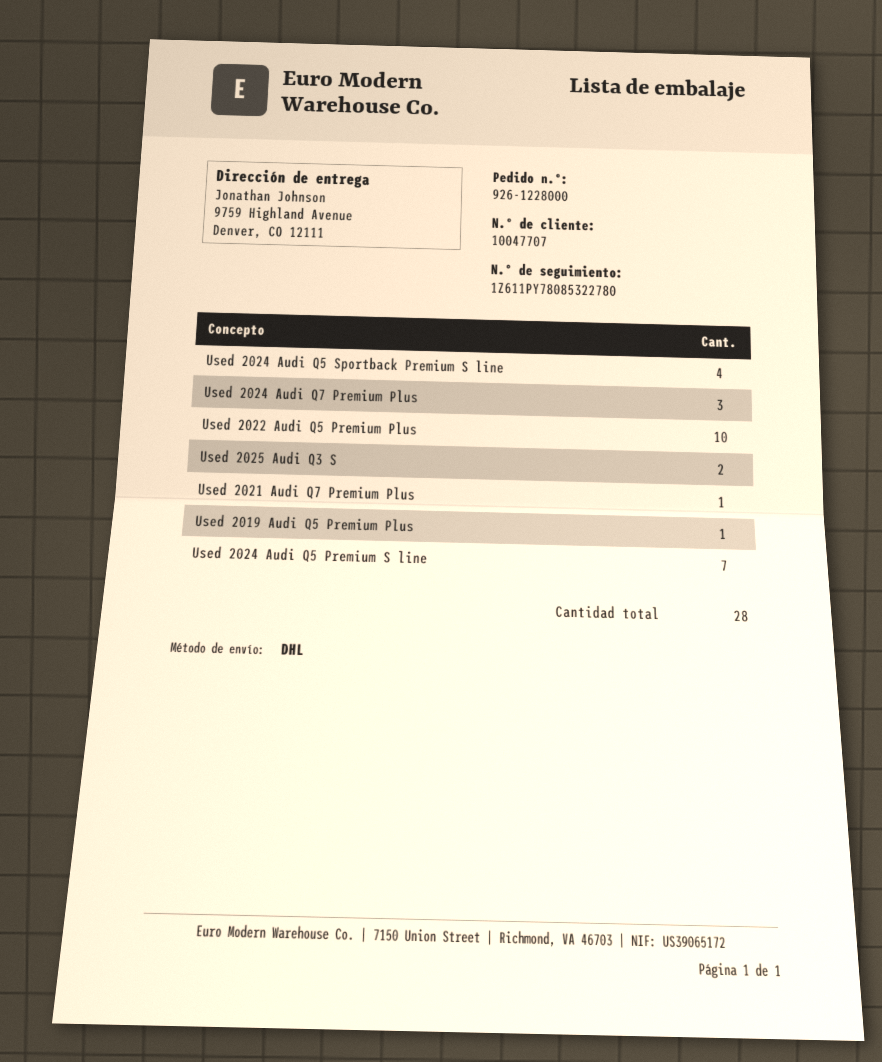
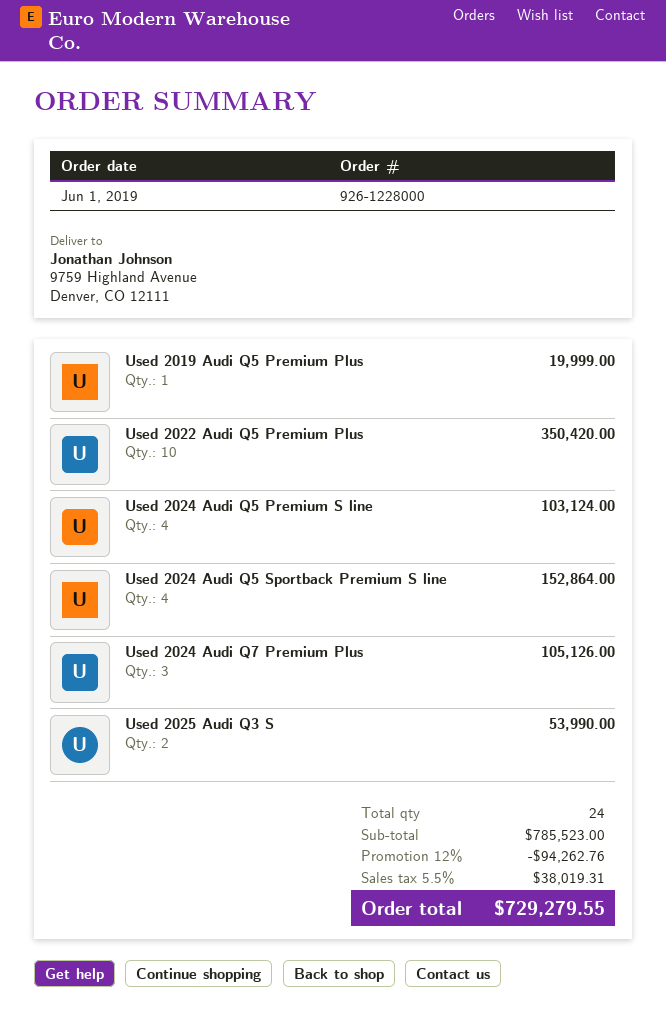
Used 2021 Audi Q7 Premium Plus: 1 -> none
Used 2024 Audi Q5 Premium S line: 7 -> 4
total quantity: 28 -> 24

